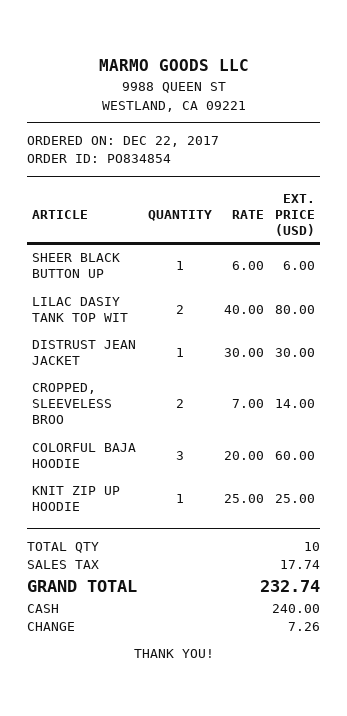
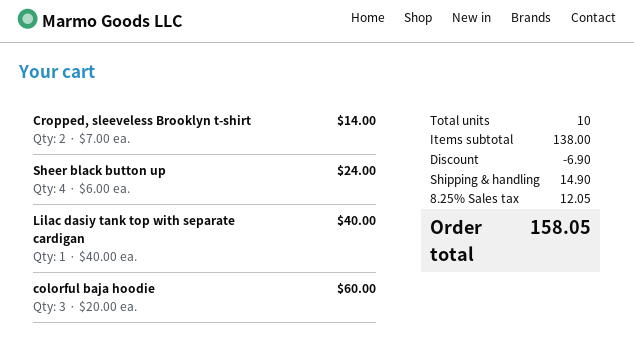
SHEER BLACK BUTTON UP: 1 x 6.00 = 6.00 -> 4 x 6.00 = 24.00
LILAC DASIY TANK TOP WIT: 2 x 40.00 = 80.00 -> 1 x 40.00 = 40.00
DISTRUST JEAN JACKET: 1 x 30.00 = 30.00 -> none
KNIT ZIP UP HOODIE: 1 x 25.00 = 25.00 -> none
discount: none -> 6.90
shipping: none -> 14.90
tax: 17.74 -> 12.05
total: 232.74 -> 158.05

